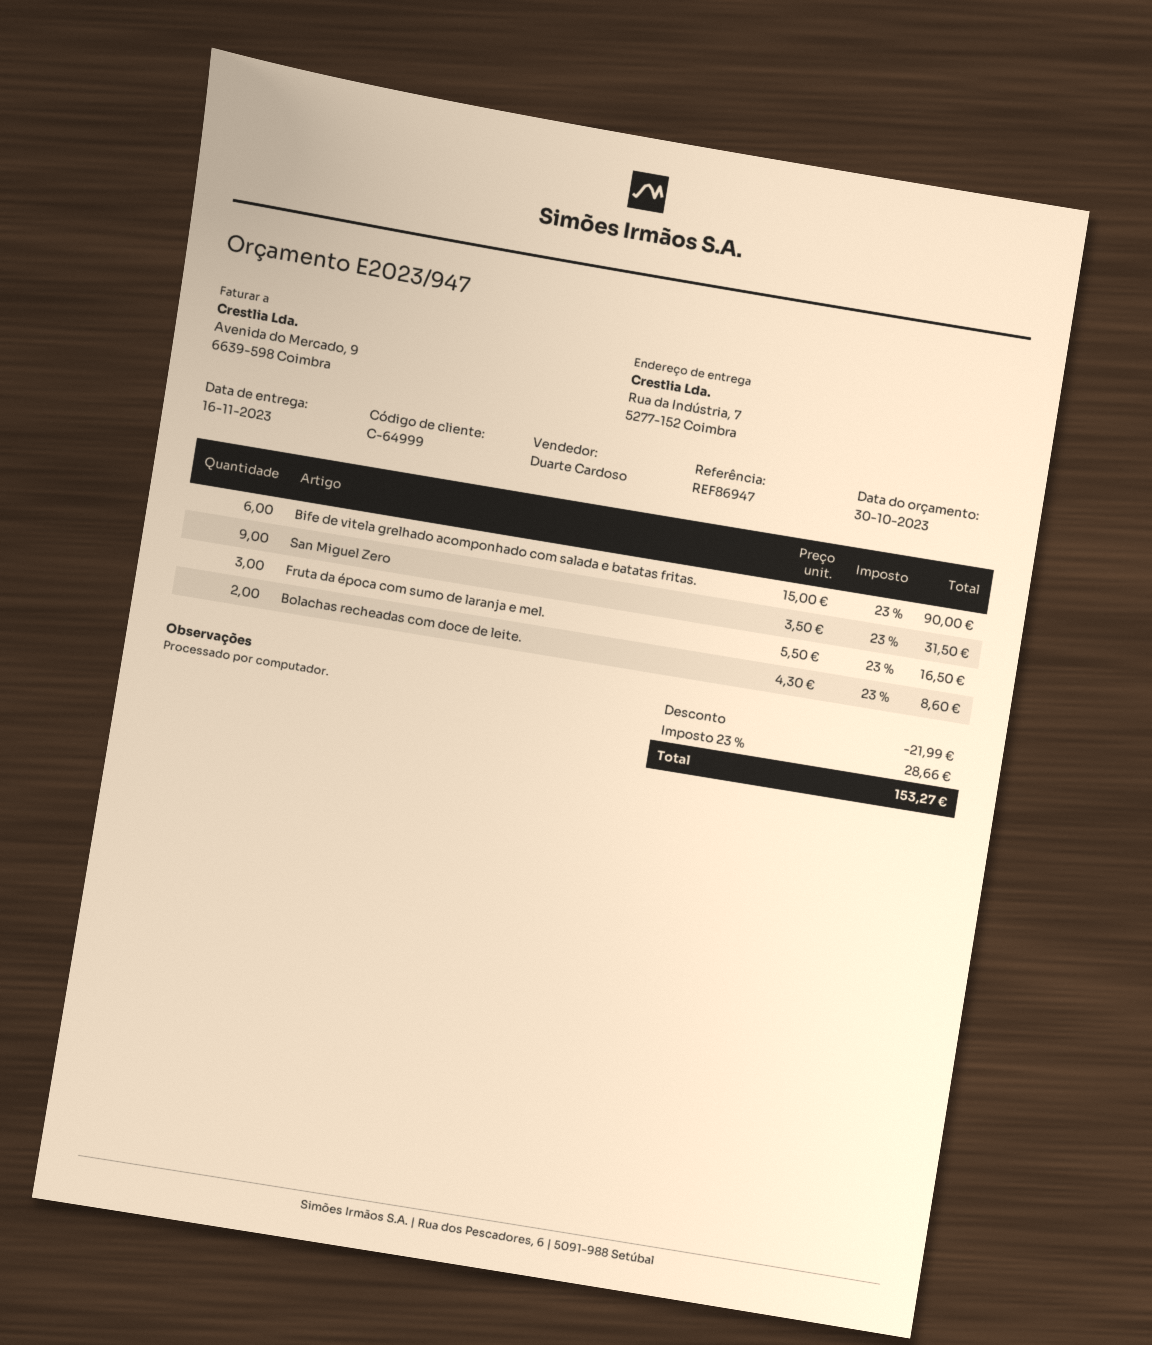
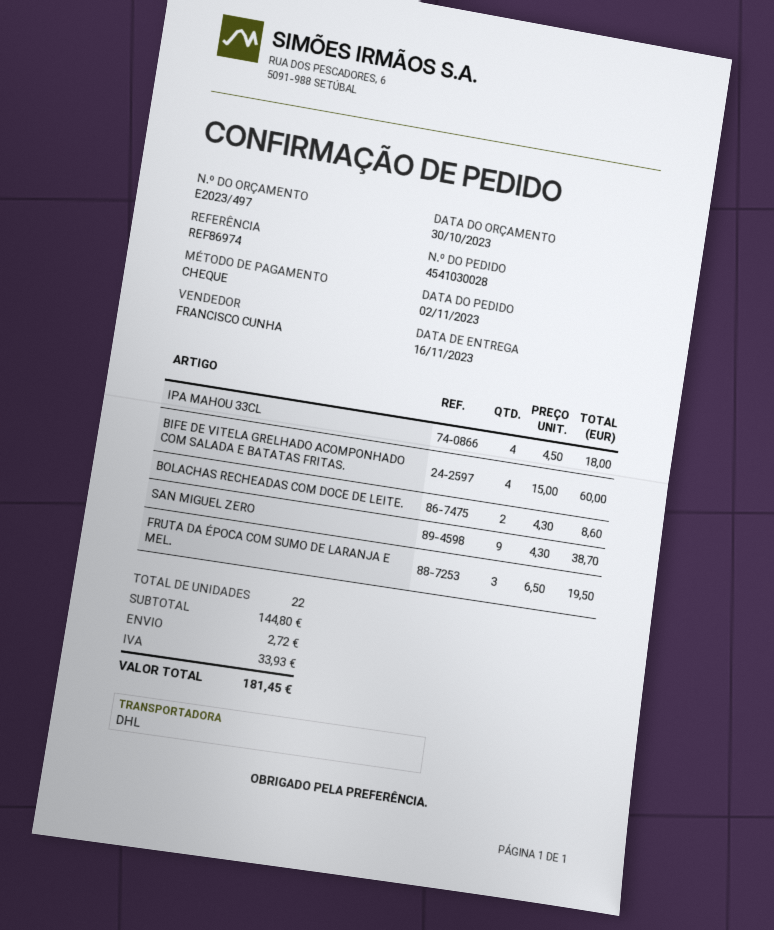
quote number: E2023/947 -> E2023/497
reference: REF86947 -> REF86974
sales rep: Duarte Cardoso -> FRANCISCO CUNHA
Bife de vitela grelhado acomponhado com salada e batatas fritas.: 6 x 15.00 = 90.00 -> 4 x 15.00 = 60.00
San Miguel Zero: 9 x 3.50 = 31.50 -> 9 x 4.30 = 38.70
Fruta da época com sumo de laranja e mel.: 3 x 5.50 = 16.50 -> 3 x 6.50 = 19.50
IPA MAHOU 33CL: none -> 4 x 4.50 = 18.00
discount: 21.99 -> none
shipping: none -> 2.72
tax: 28.66 -> 33.93
total: 153.27 -> 181.45

